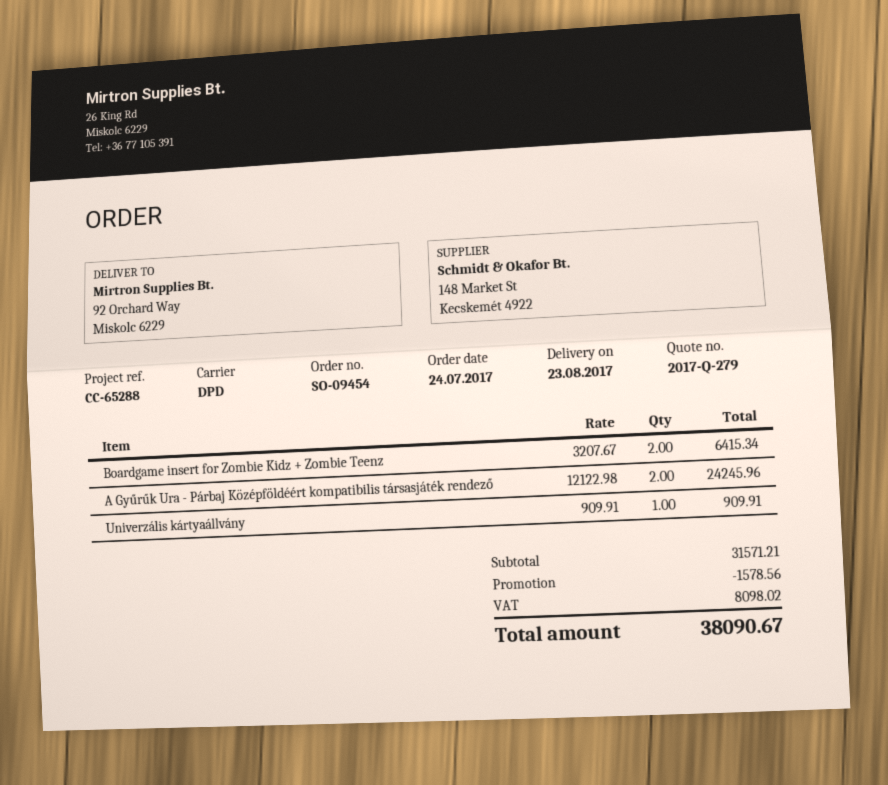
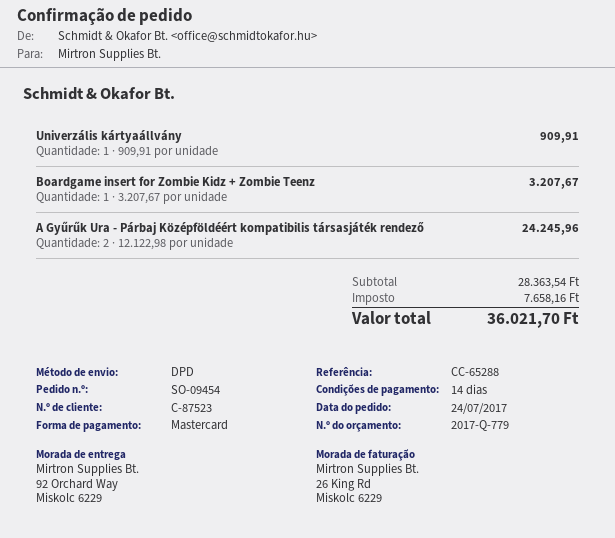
quote number: 2017-Q-279 -> 2017-Q-779
Boardgame insert for Zombie Kidz + Zombie Teenz: 2 x 3207.67 = 6415.34 -> 1 x 3207.67 = 3207.67
subtotal: 31571.21 -> 28363.54
discount: 1578.56 -> none
tax: 8098.02 -> 7658.16
total: 38090.67 -> 36021.70

